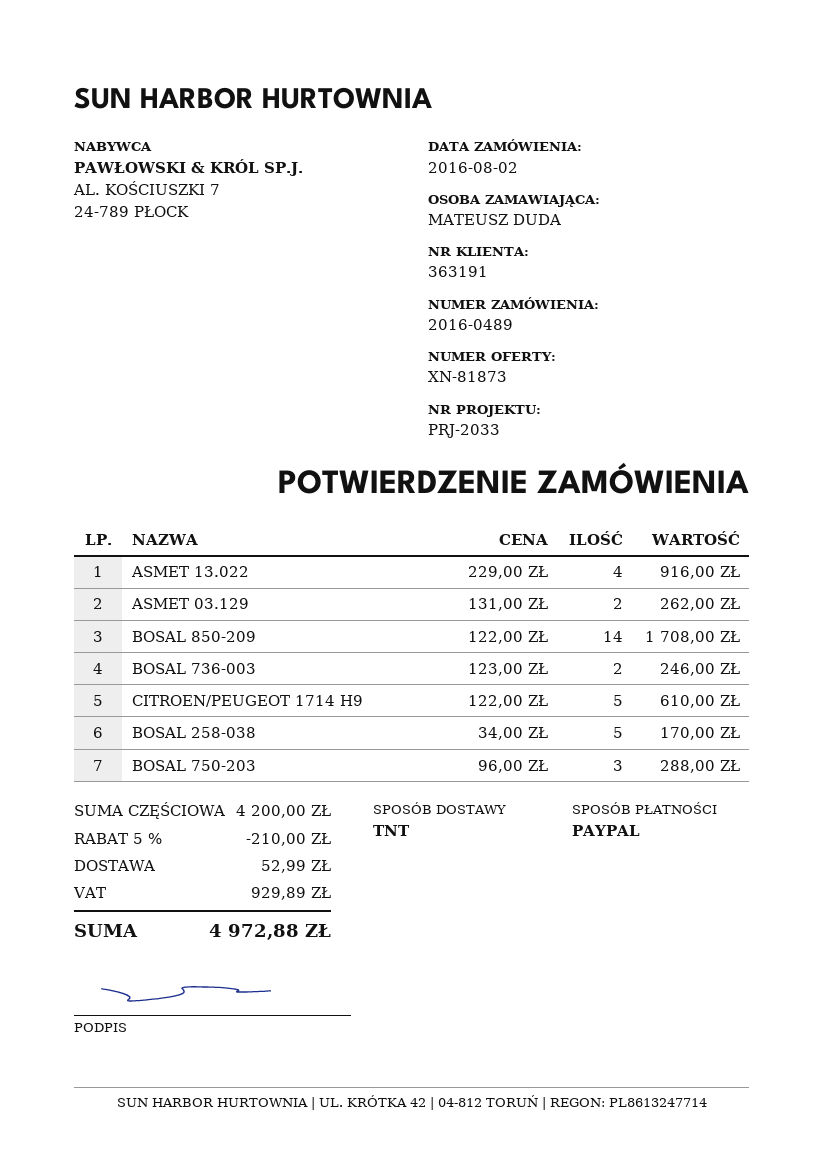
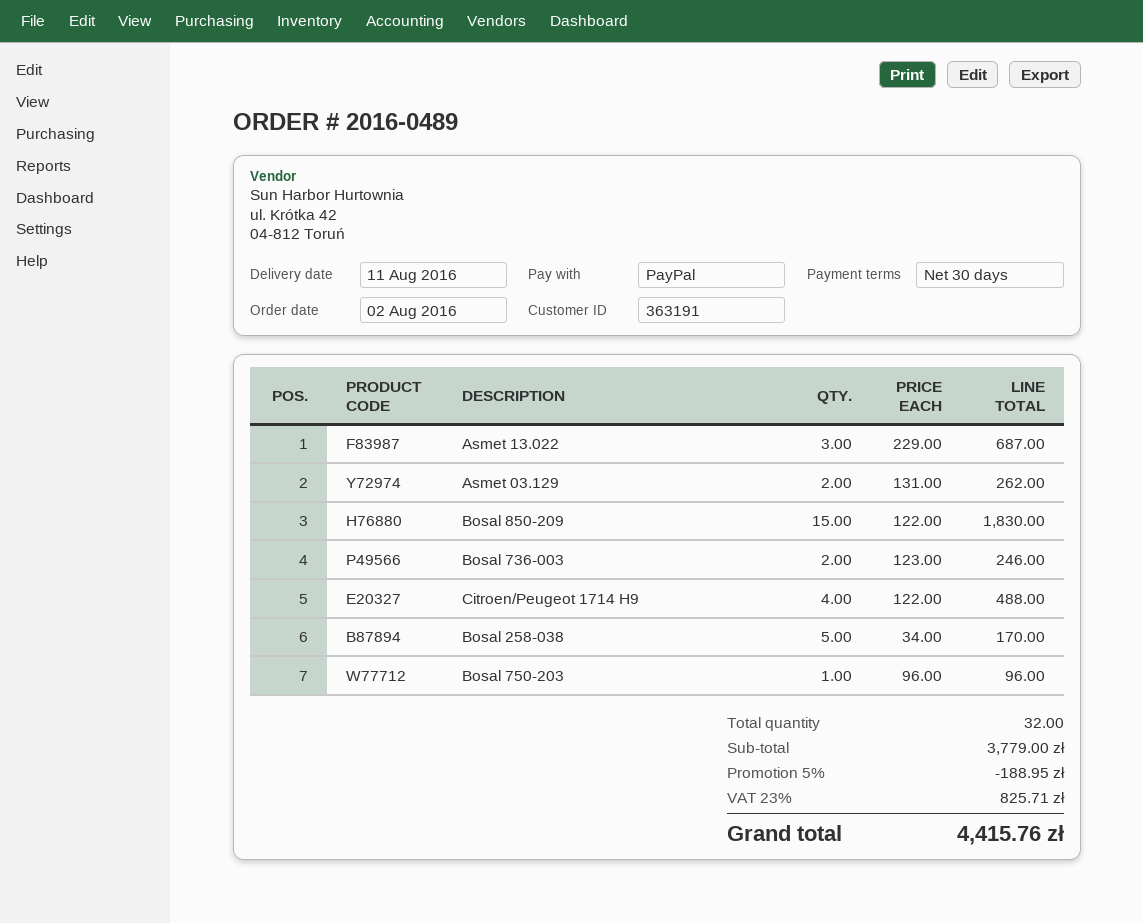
ASMET 13.022: 4 x 229.00 = 916.00 -> 3 x 229.00 = 687.00
BOSAL 850-209: 14 x 122.00 = 1708.00 -> 15 x 122.00 = 1830.00
CITROEN/PEUGEOT 1714 H9: 5 x 122.00 = 610.00 -> 4 x 122.00 = 488.00
BOSAL 750-203: 3 x 96.00 = 288.00 -> 1 x 96.00 = 96.00
subtotal: 4200.00 -> 3779.00
discount: 5% = 210.00 -> 5% = 188.95
shipping: 52.99 -> none
tax: 929.89 -> 825.71
total: 4972.88 -> 4415.76

